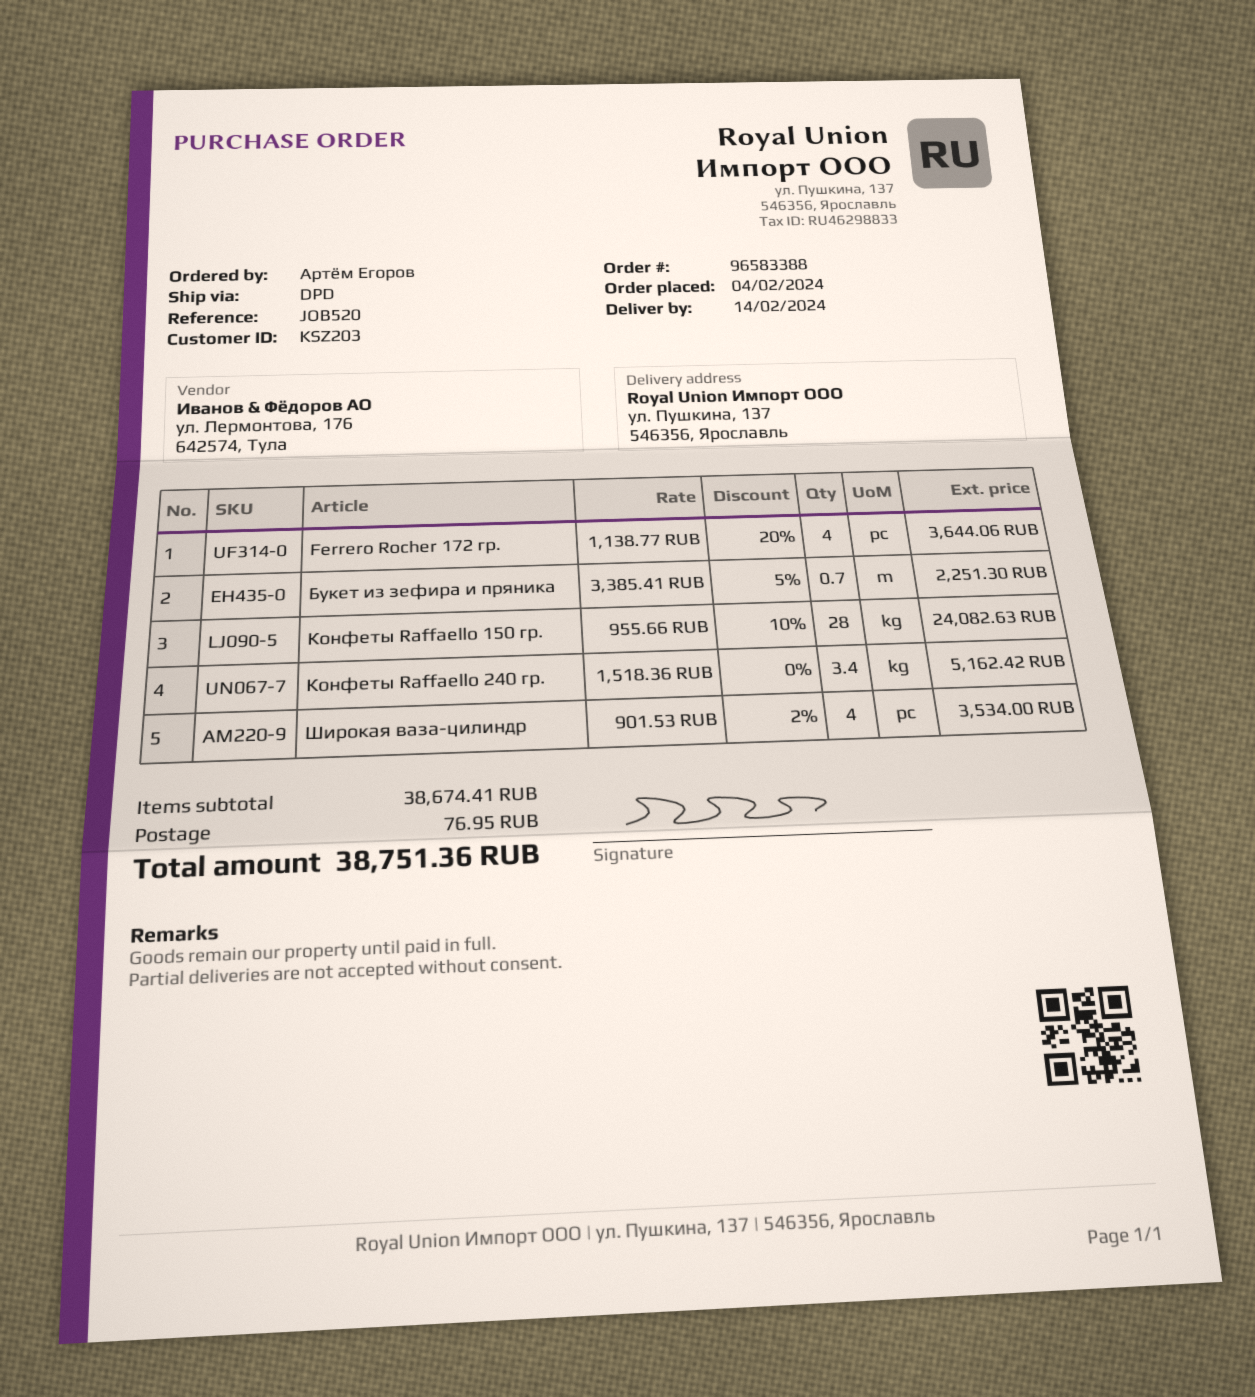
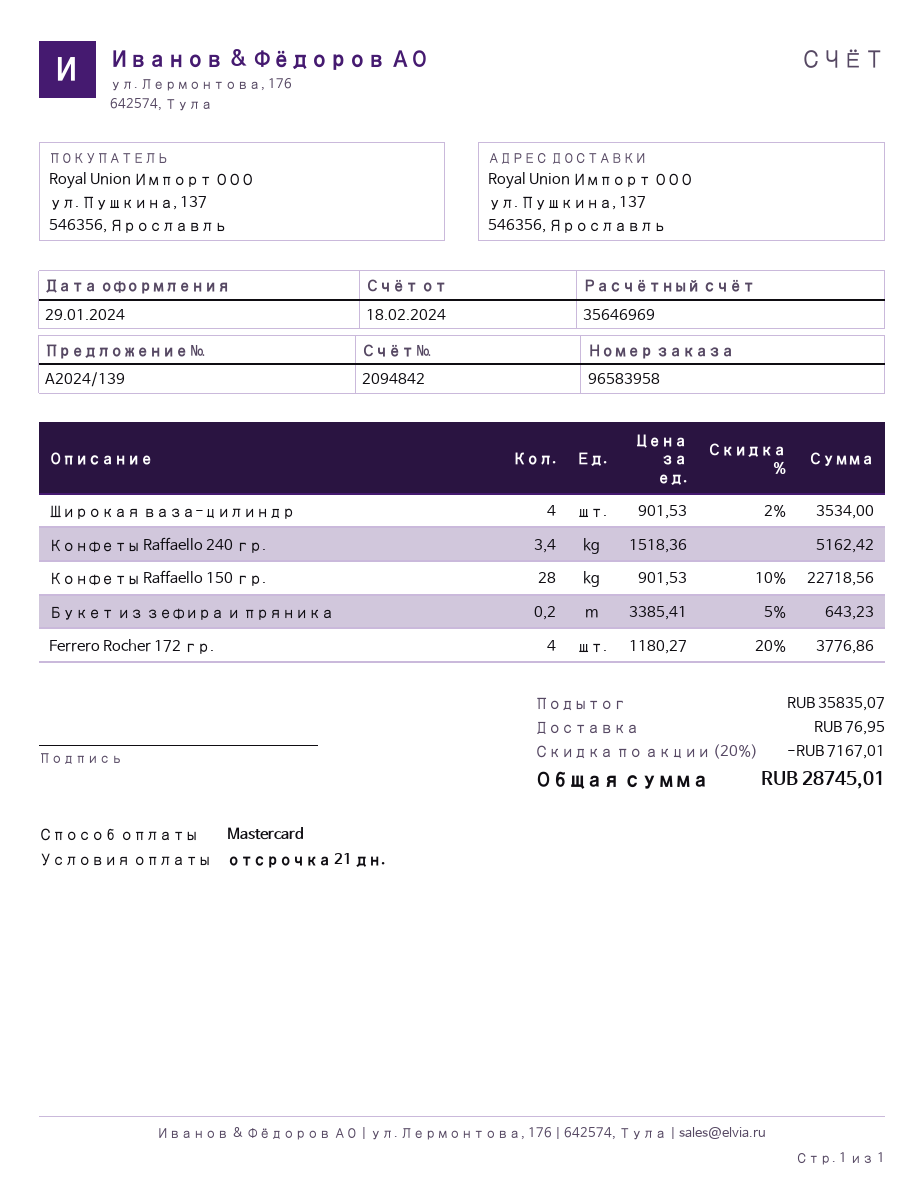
order number: 96583388 -> 96583958
order date: 2024-02-04 -> 2024-01-29
Ferrero Rocher 172 гр.: 4 x 1138.77 - 20% = 3644.06 -> 4 x 1180.27 - 20% = 3776.86
Букет из зефира и пряника: 0.7 x 3385.41 - 5% = 2251.30 -> 0.2 x 3385.41 - 5% = 643.23
Конфеты Raffaello 150 гр.: 28 x 955.66 - 10% = 24082.63 -> 28 x 901.53 - 10% = 22718.56
subtotal: 38674.41 -> 35835.07
discount: none -> 20% = 7167.01
total: 38751.36 -> 28745.01

